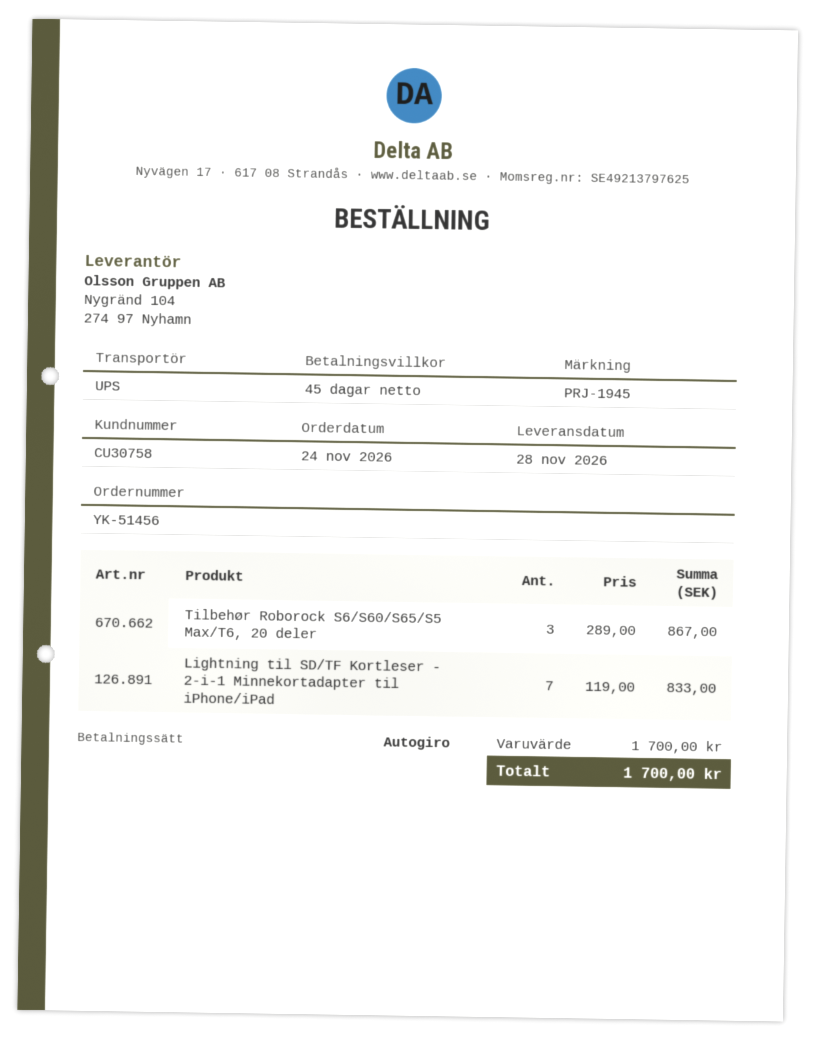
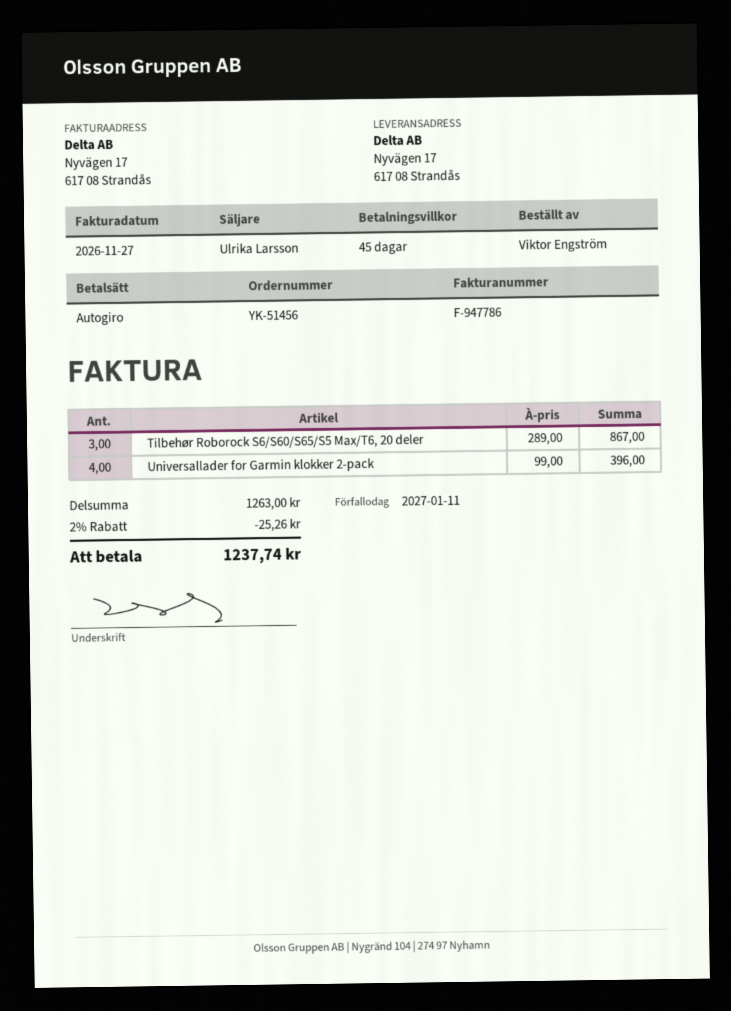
Lightning til SD/TF Kortleser - 2-i-1 Minnekortadapter til iPhone/iPad: 7 x 119.00 = 833.00 -> none
Universallader for Garmin klokker 2-pack: none -> 4 x 99.00 = 396.00
subtotal: 1700.00 -> 1263.00
discount: none -> 2% = 25.26
total: 1700.00 -> 1237.74

